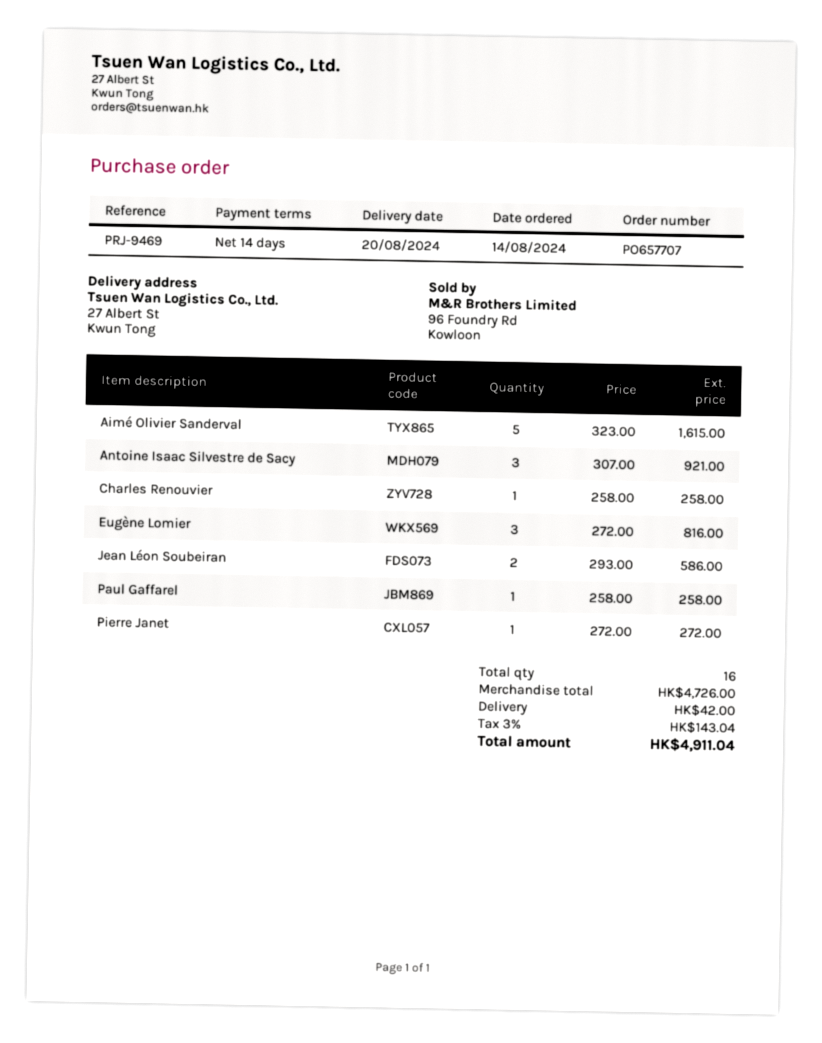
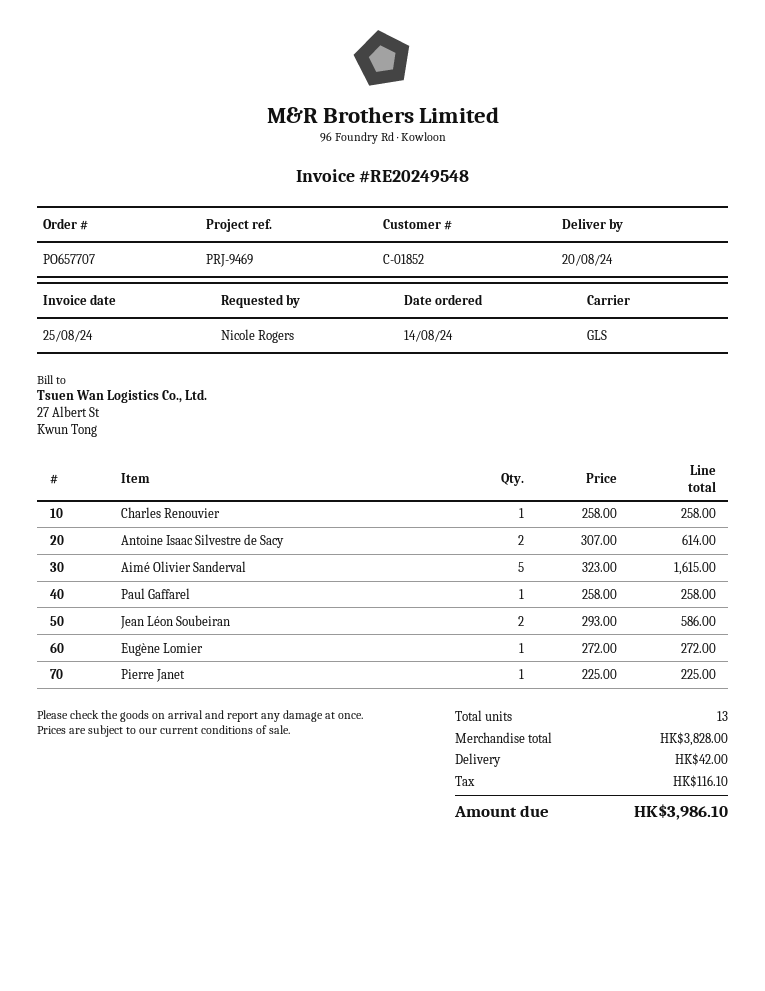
Antoine Isaac Silvestre de Sacy: 3 x 307.00 = 921.00 -> 2 x 307.00 = 614.00
Eugène Lomier: 3 x 272.00 = 816.00 -> 1 x 272.00 = 272.00
Pierre Janet: 1 x 272.00 = 272.00 -> 1 x 225.00 = 225.00
total quantity: 16 -> 13
subtotal: 4726.00 -> 3828.00
tax: 143.04 -> 116.10
total: 4911.04 -> 3986.10

